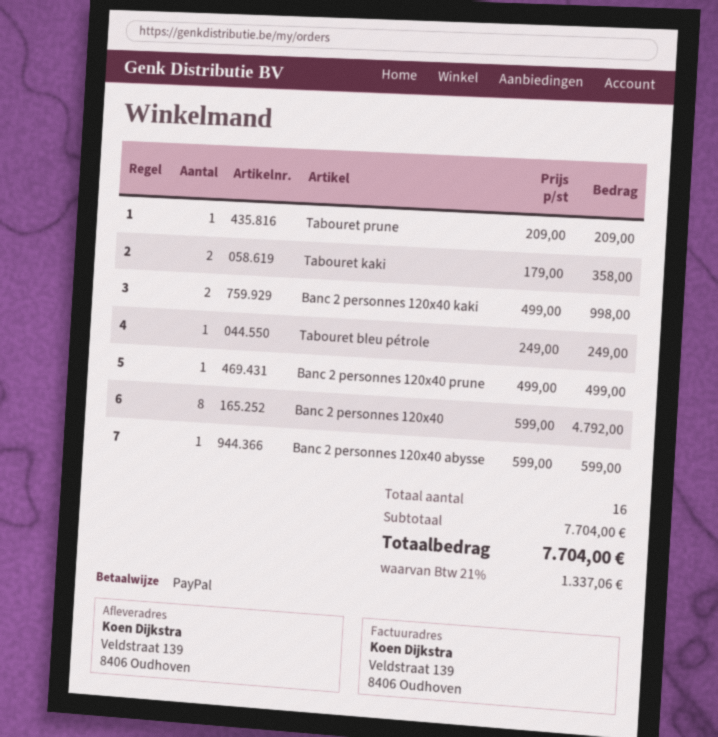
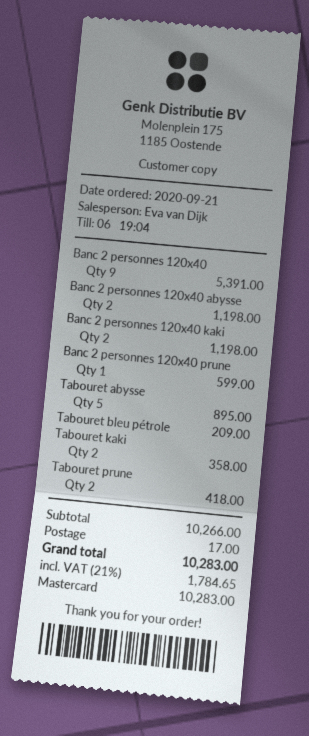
payment method: PayPal -> Mastercard
Tabouret prune: 1 for 209.00 -> 2 for 418.00
Banc 2 personnes 120x40 kaki: 2 for 998.00 -> 2 for 1198.00
Tabouret bleu pétrole: 1 for 249.00 -> 1 for 209.00
Banc 2 personnes 120x40 prune: 1 for 499.00 -> 1 for 599.00
Banc 2 personnes 120x40: 8 for 4792.00 -> 9 for 5391.00
Banc 2 personnes 120x40 abysse: 1 for 599.00 -> 2 for 1198.00
Tabouret abysse: none -> 5 for 895.00
subtotal: 7704.00 -> 10266.00
shipping: none -> 17.00
tax: 21% = 1337.06 -> 21% = 1784.65
total: 7704.00 -> 10283.00

